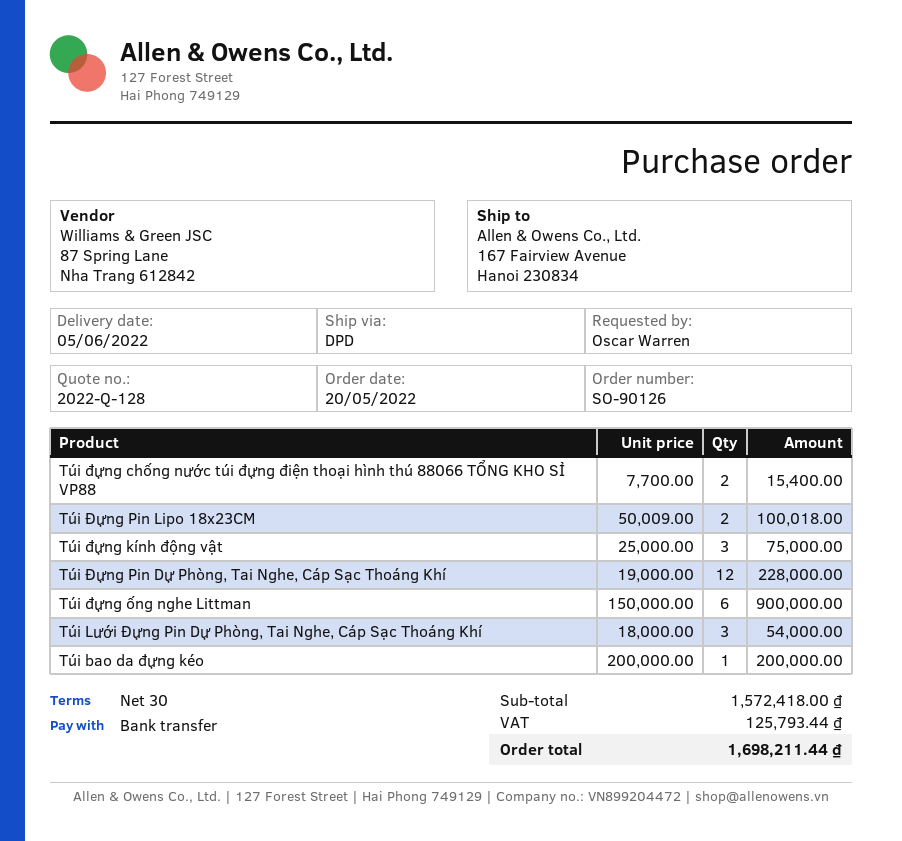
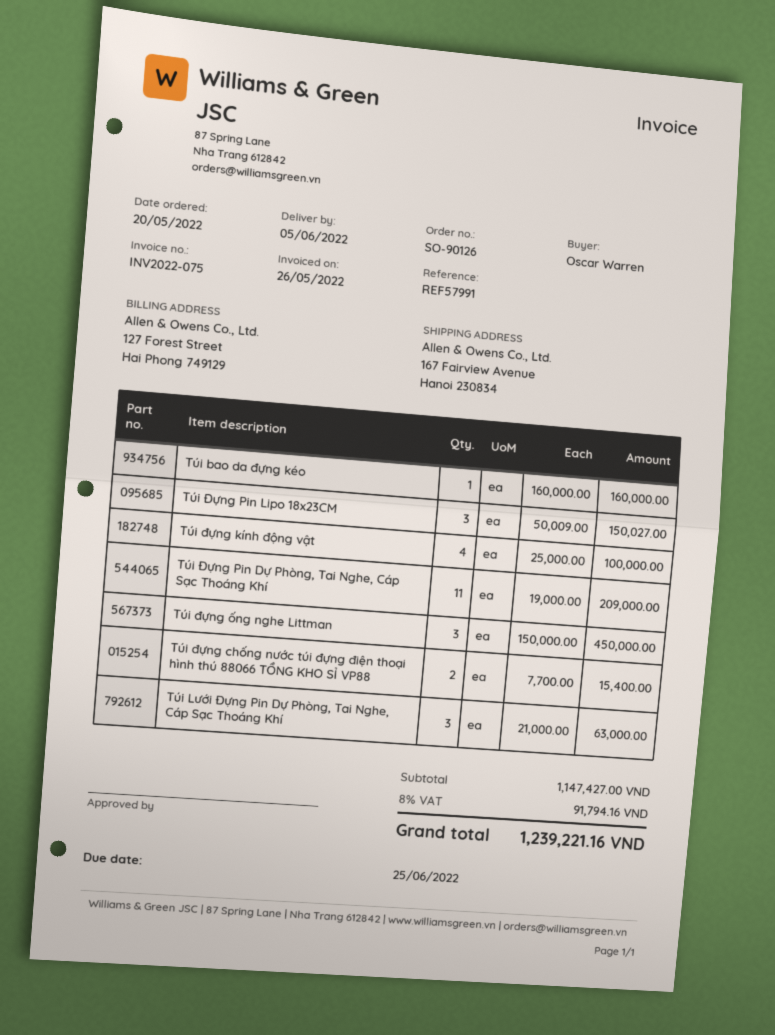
Túi Đựng Pin Lipo 18x23CM: 2 x 50009.00 = 100018.00 -> 3 x 50009.00 = 150027.00
Túi đựng kính động vật: 3 x 25000.00 = 75000.00 -> 4 x 25000.00 = 100000.00
Túi Đựng Pin Dự Phòng, Tai Nghe, Cáp Sạc Thoáng Khí: 12 x 19000.00 = 228000.00 -> 11 x 19000.00 = 209000.00
Túi đựng ống nghe Littman: 6 x 150000.00 = 900000.00 -> 3 x 150000.00 = 450000.00
Túi Lưới Đựng Pin Dự Phòng, Tai Nghe, Cáp Sạc Thoáng Khí: 3 x 18000.00 = 54000.00 -> 3 x 21000.00 = 63000.00
Túi bao da đựng kéo: 1 x 200000.00 = 200000.00 -> 1 x 160000.00 = 160000.00
subtotal: 1572418.00 -> 1147427.00
tax: 125793.44 -> 91794.16
total: 1698211.44 -> 1239221.16

